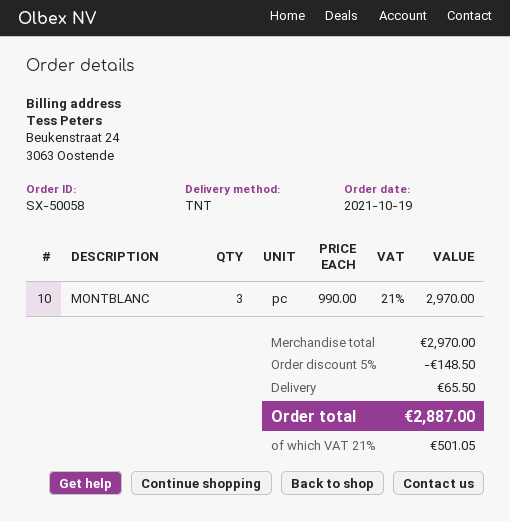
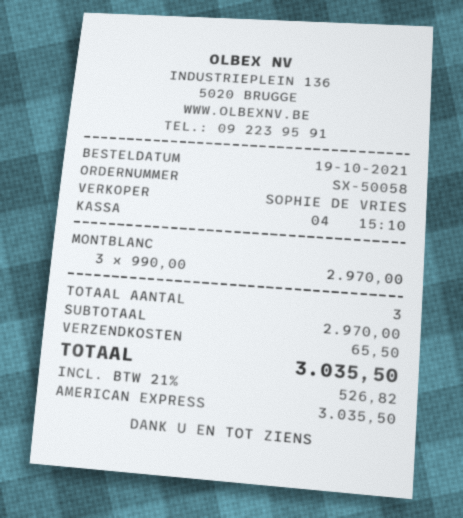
discount: 5% = 148.50 -> none
tax: 21% = 501.05 -> 21% = 526.82
total: 2887.00 -> 3035.50

